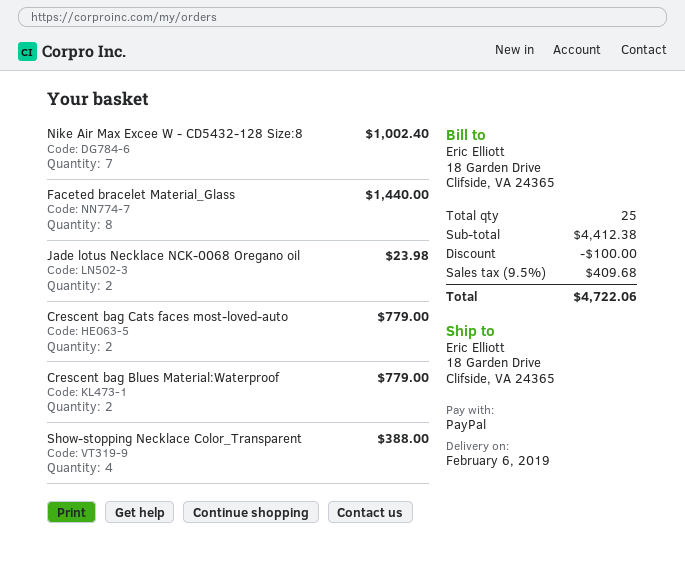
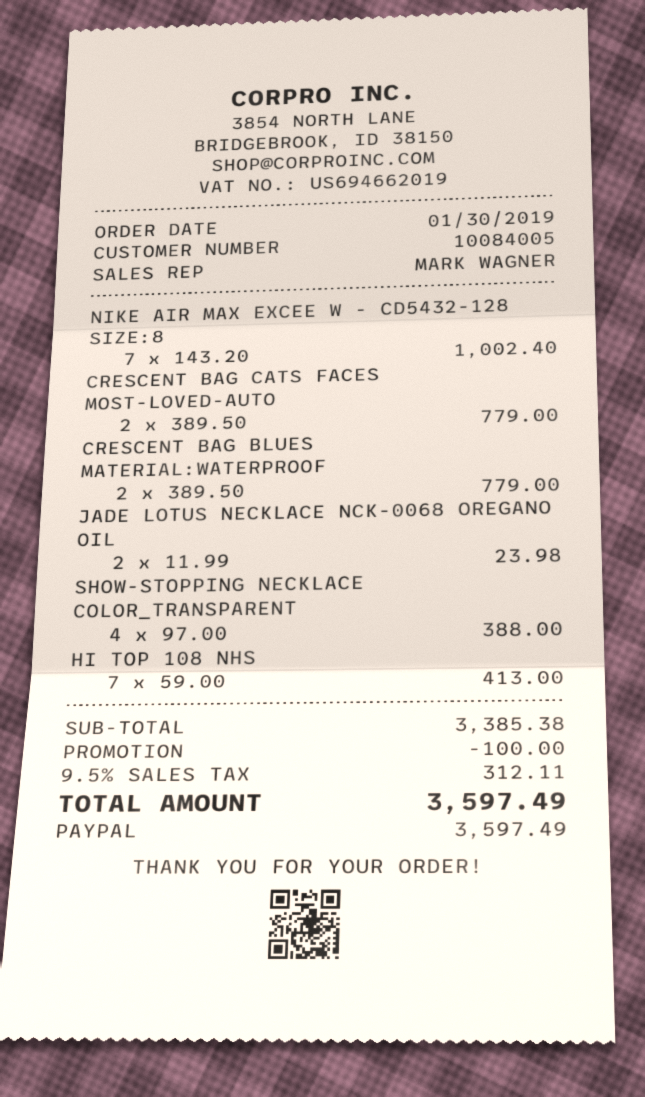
Faceted bracelet Material_Glass: 8 for 1440.00 -> none
HI TOP 108 NHS: none -> 7 for 413.00
subtotal: 4412.38 -> 3385.38
tax: 9.5% = 409.68 -> 9.5% = 312.11
total: 4722.06 -> 3597.49

